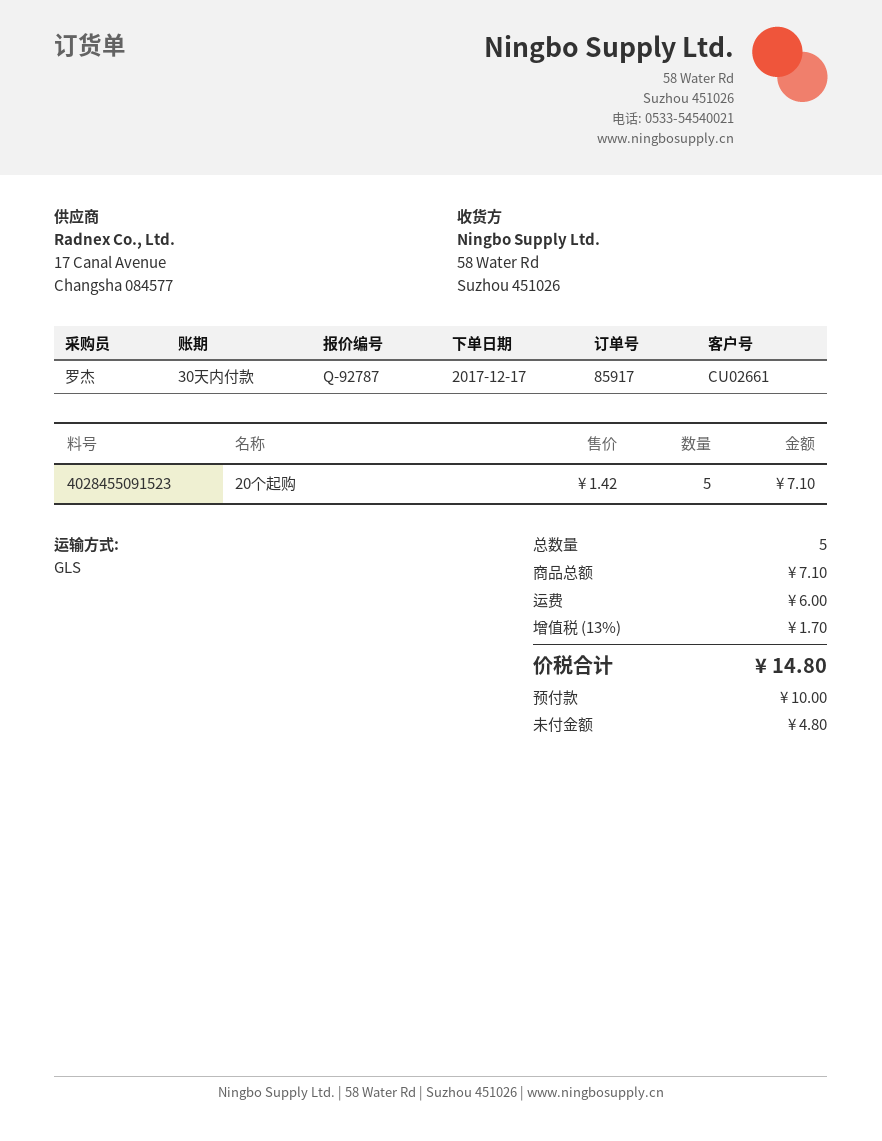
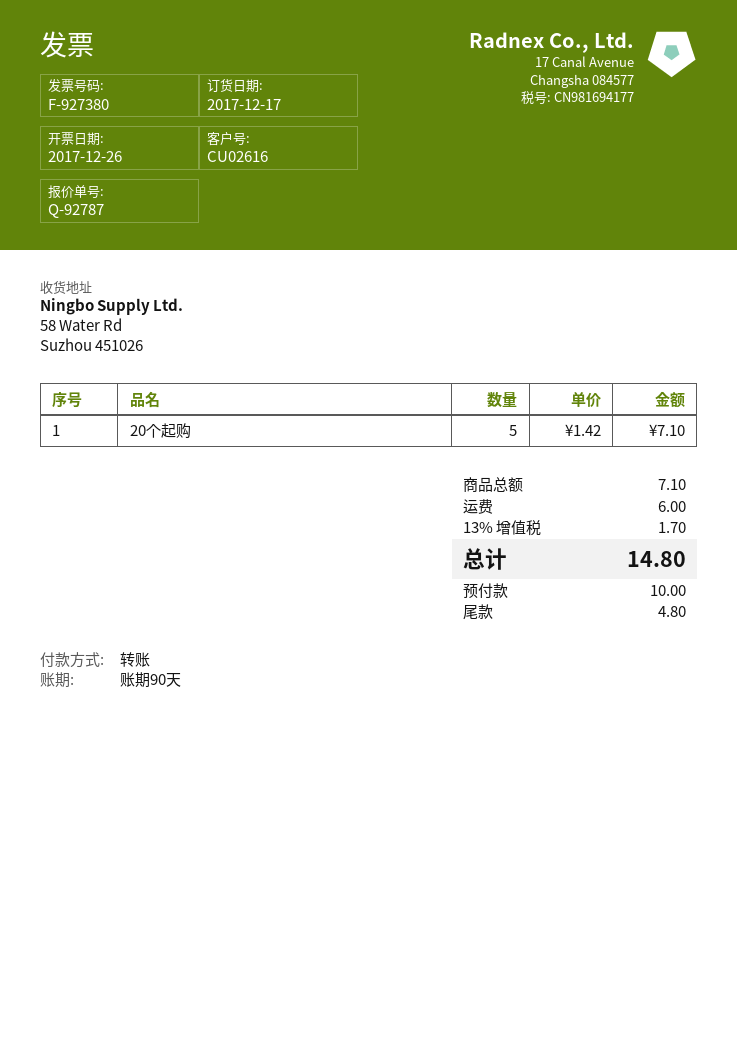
payment terms: 30 days -> 90 days
customer number: CU02661 -> CU02616

